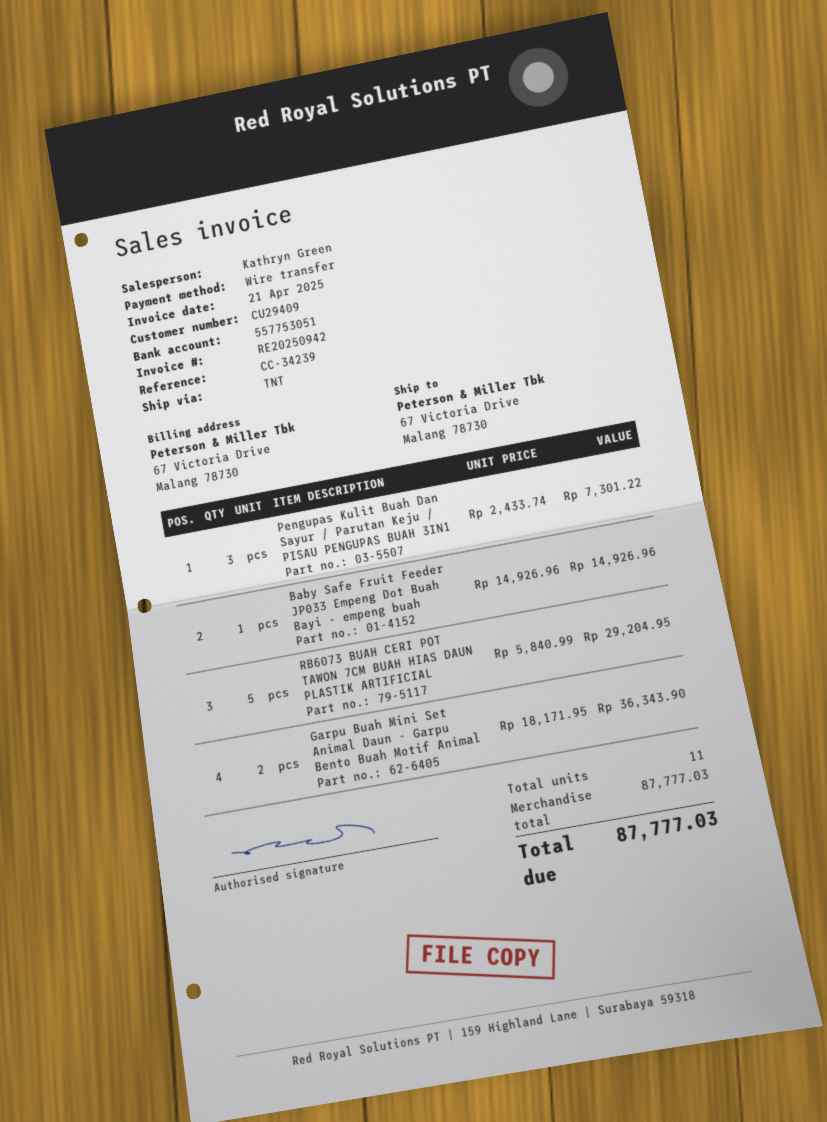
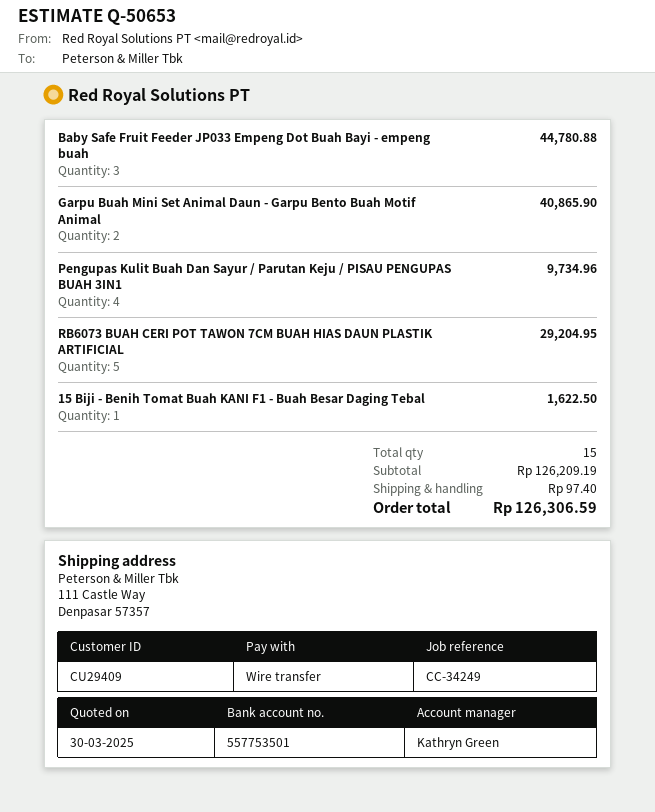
reference: CC-34239 -> CC-34249
bank account: 557753051 -> 557753501
ship to: 67 Victoria Drive, Malang 78730 -> 111 Castle Way, Denpasar 57357
Pengupas Kulit Buah Dan Sayur / Parutan Keju / PISAU PENGUPAS BUAH 3IN1: 3 for 7301.22 -> 4 for 9734.96
Baby Safe Fruit Feeder JP033 Empeng Dot Buah Bayi - empeng buah: 1 for 14926.96 -> 3 for 44780.88
Garpu Buah Mini Set Animal Daun - Garpu Bento Buah Motif Animal: 2 for 36343.90 -> 2 for 40865.90
15 Biji - Benih Tomat Buah KANI F1 - Buah Besar Daging Tebal: none -> 1 for 1622.50
total quantity: 11 -> 15
subtotal: 87777.03 -> 126209.19
shipping: none -> 97.40
total: 87777.03 -> 126306.59

